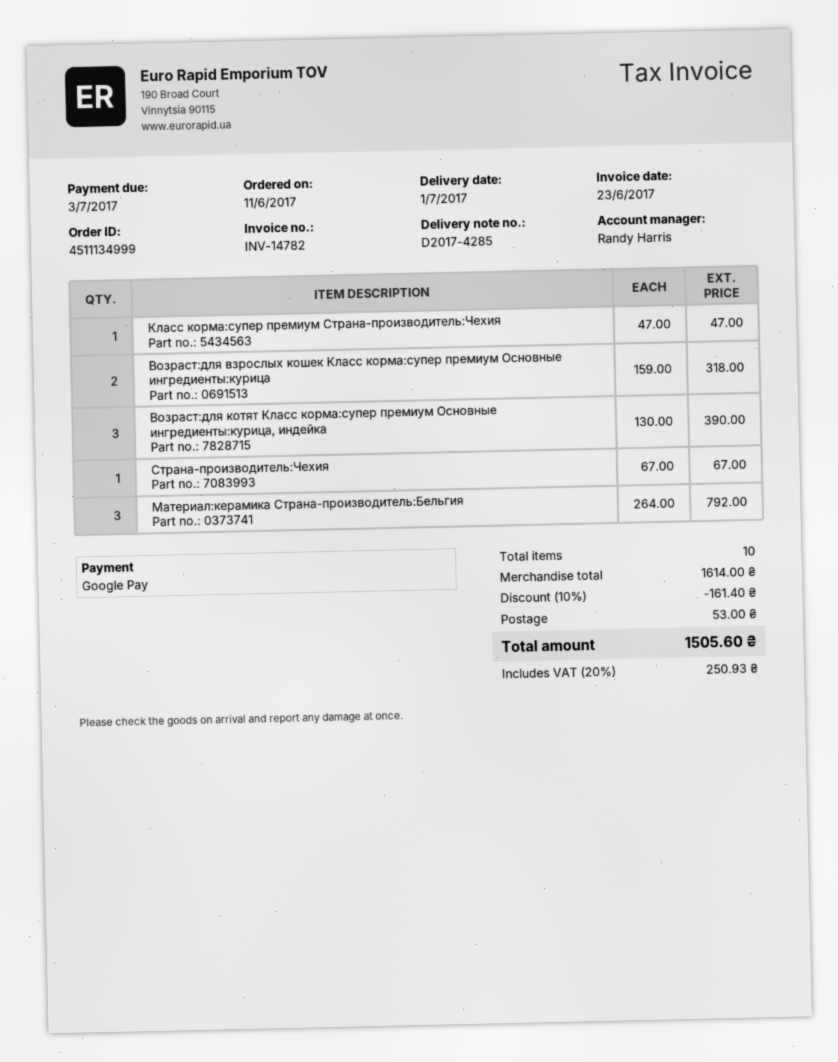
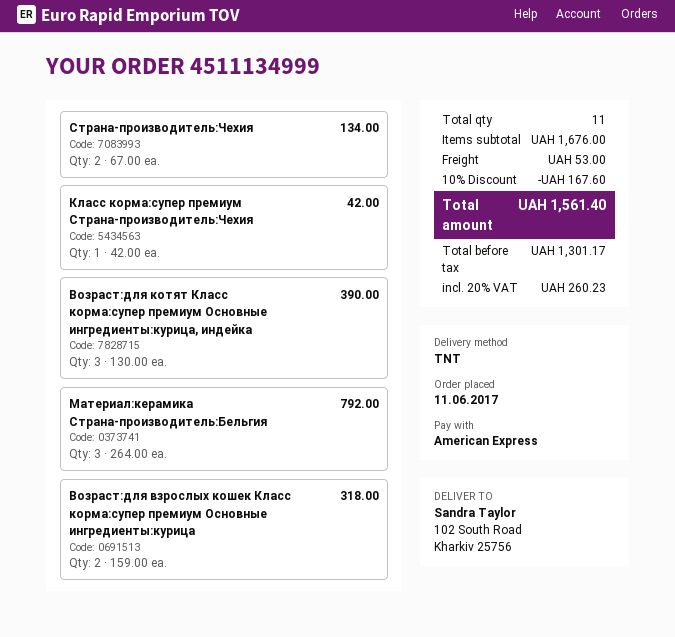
payment method: Google Pay -> American Express
Класс корма:супер премиум Страна-производитель:Чехия: 1 x 47.00 = 47.00 -> 1 x 42.00 = 42.00
Страна-производитель:Чехия: 1 x 67.00 = 67.00 -> 2 x 67.00 = 134.00
total quantity: 10 -> 11
subtotal: 1614.00 -> 1676.00
discount: 10% = 161.40 -> 10% = 167.60
tax: 20% = 250.93 -> 20% = 260.23
total: 1505.60 -> 1561.40

